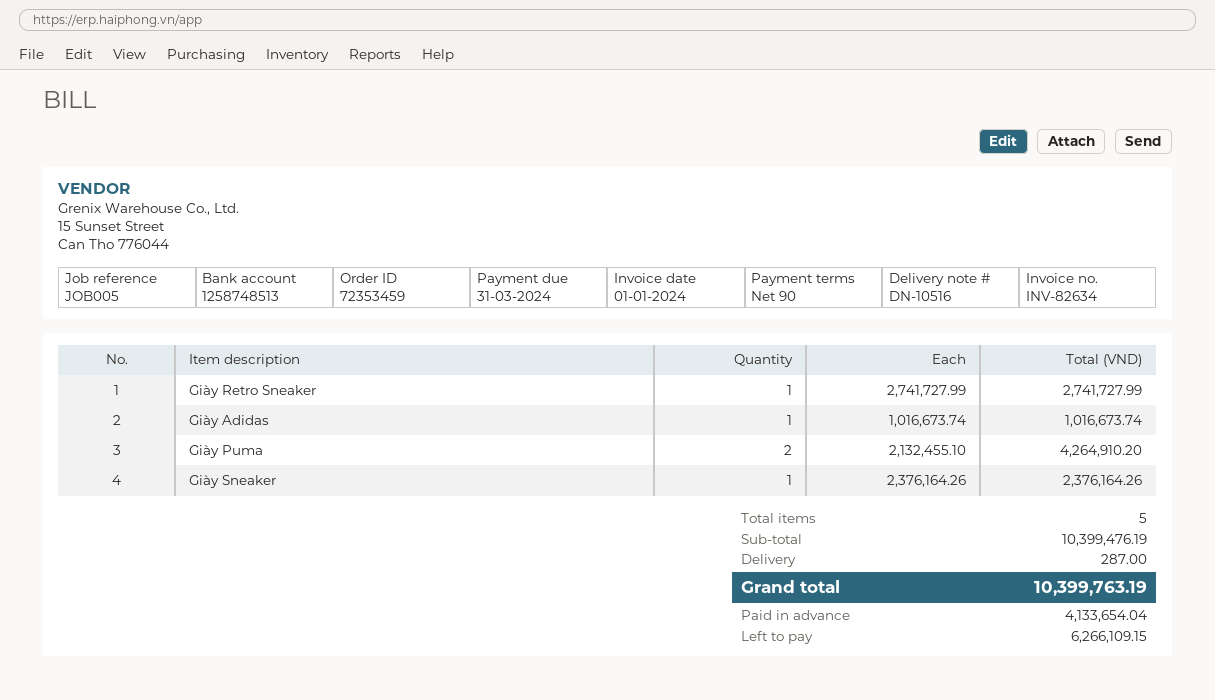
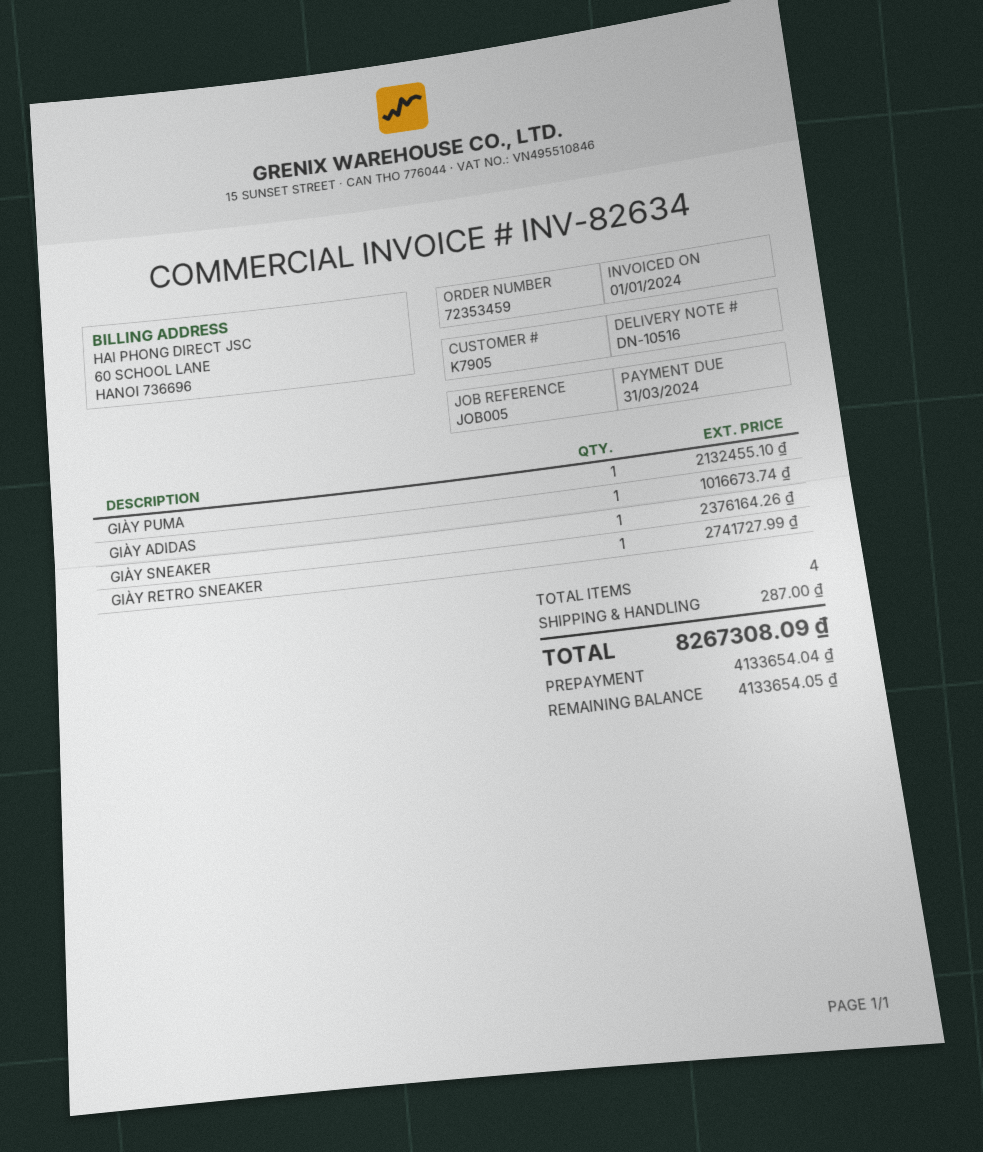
Giày Puma: 2 for 4264910.20 -> 1 for 2132455.10
total quantity: 5 -> 4
total: 10399763.19 -> 8267308.09
balance: 6266109.15 -> 4133654.05

